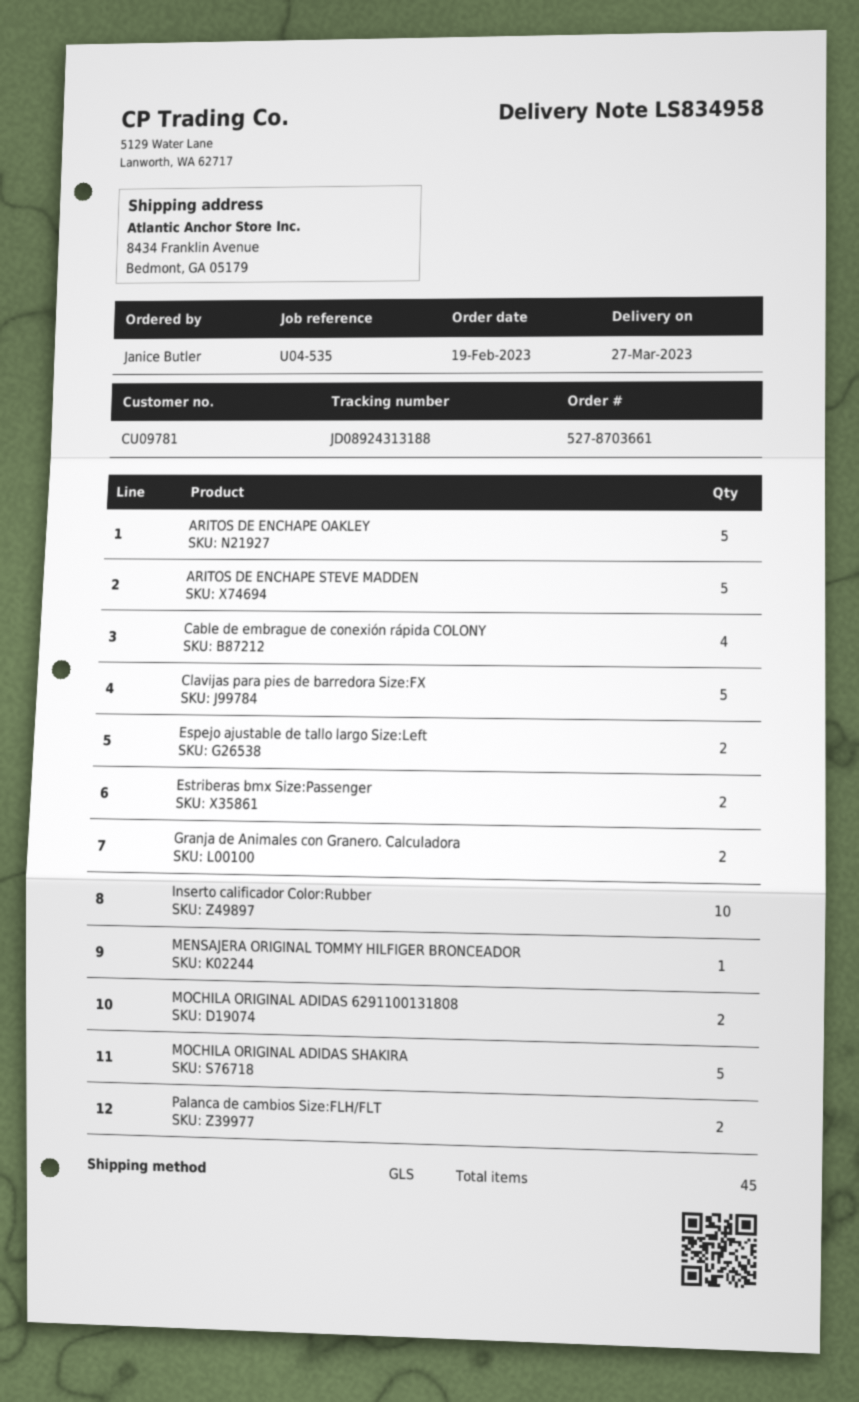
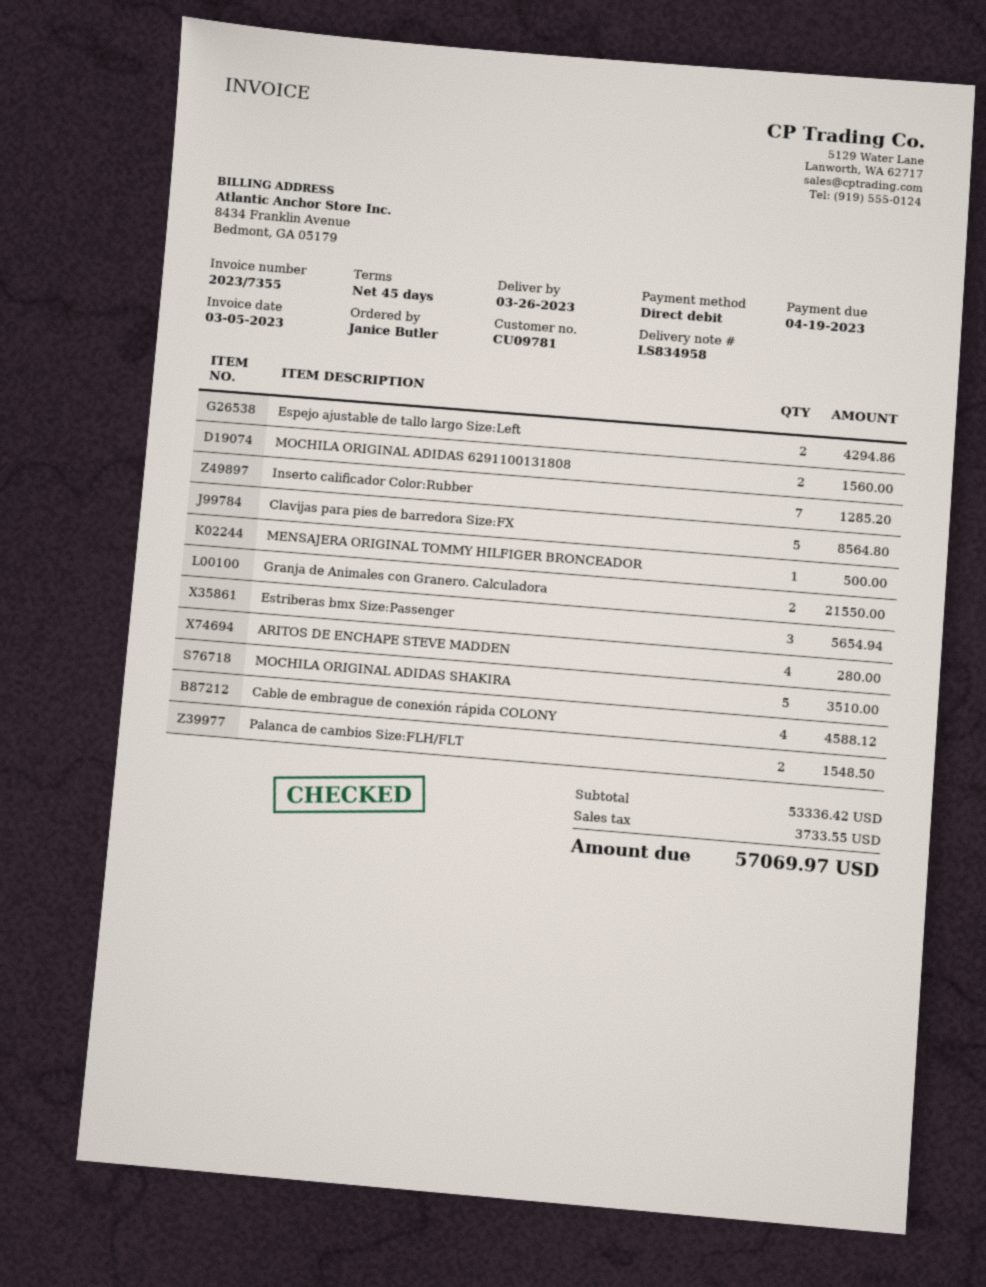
delivery date: 2023-03-27 -> 2023-03-26
ARITOS DE ENCHAPE OAKLEY: 5 -> none
ARITOS DE ENCHAPE STEVE MADDEN: 5 -> 4
Estriberas bmx Size:Passenger: 2 -> 3
Inserto calificador Color:Rubber: 10 -> 7

